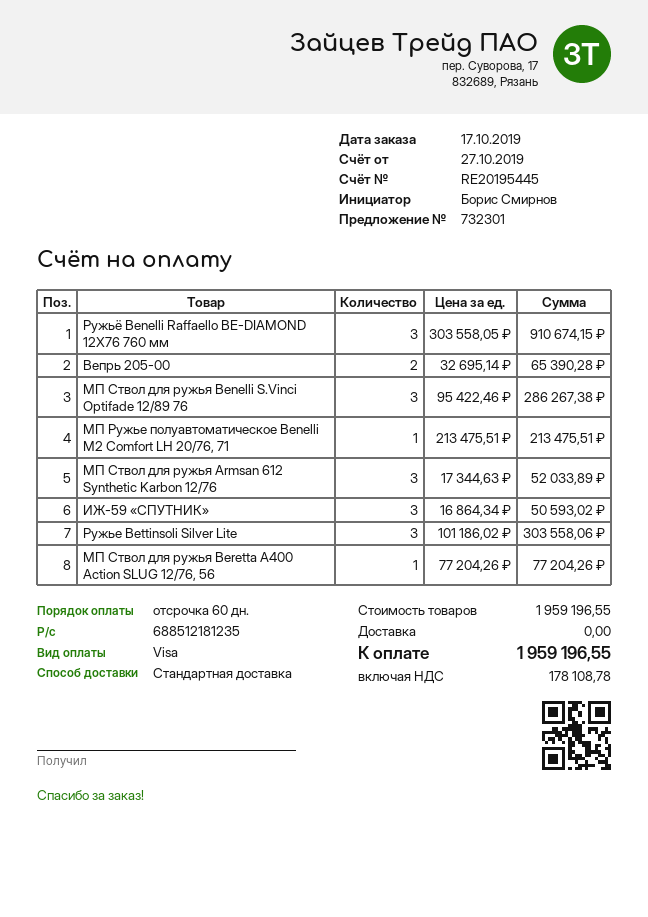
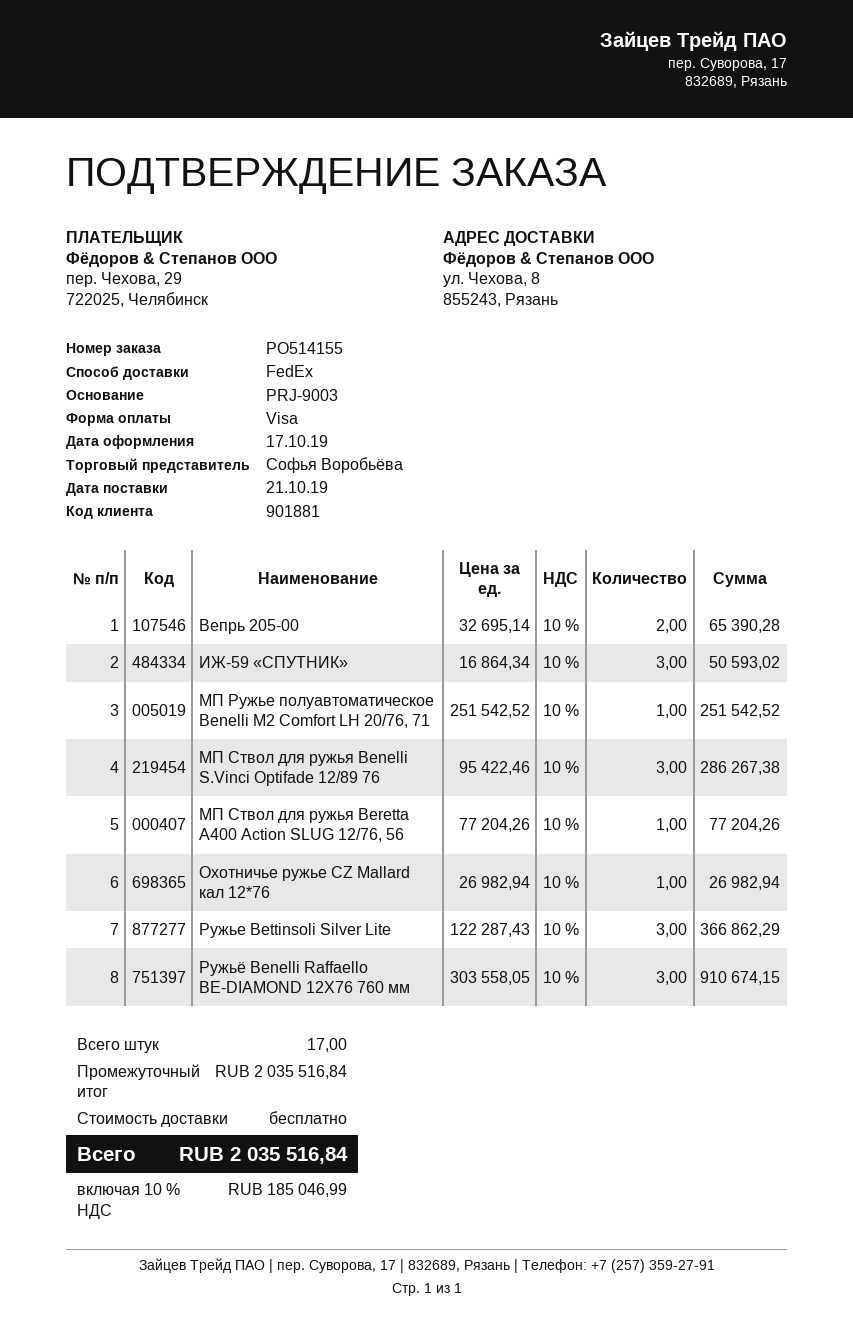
shipping method: standard -> FedEx
МП Ружье полуавтоматическое Benelli M2 Comfort LH 20/76, 71: 1 x 213475.51 = 213475.51 -> 1 x 251542.52 = 251542.52
МП Ствол для ружья Armsan 612 Synthetic Karbon 12/76: 3 x 17344.63 = 52033.89 -> none
Ружье Bettinsoli Silver Lite: 3 x 101186.02 = 303558.06 -> 3 x 122287.43 = 366862.29
Охотничье ружье CZ Mallard кал 12*76: none -> 1 x 26982.94 = 26982.94
subtotal: 1959196.55 -> 2035516.84
tax: 178108.78 -> 185046.99
total: 1959196.55 -> 2035516.84

